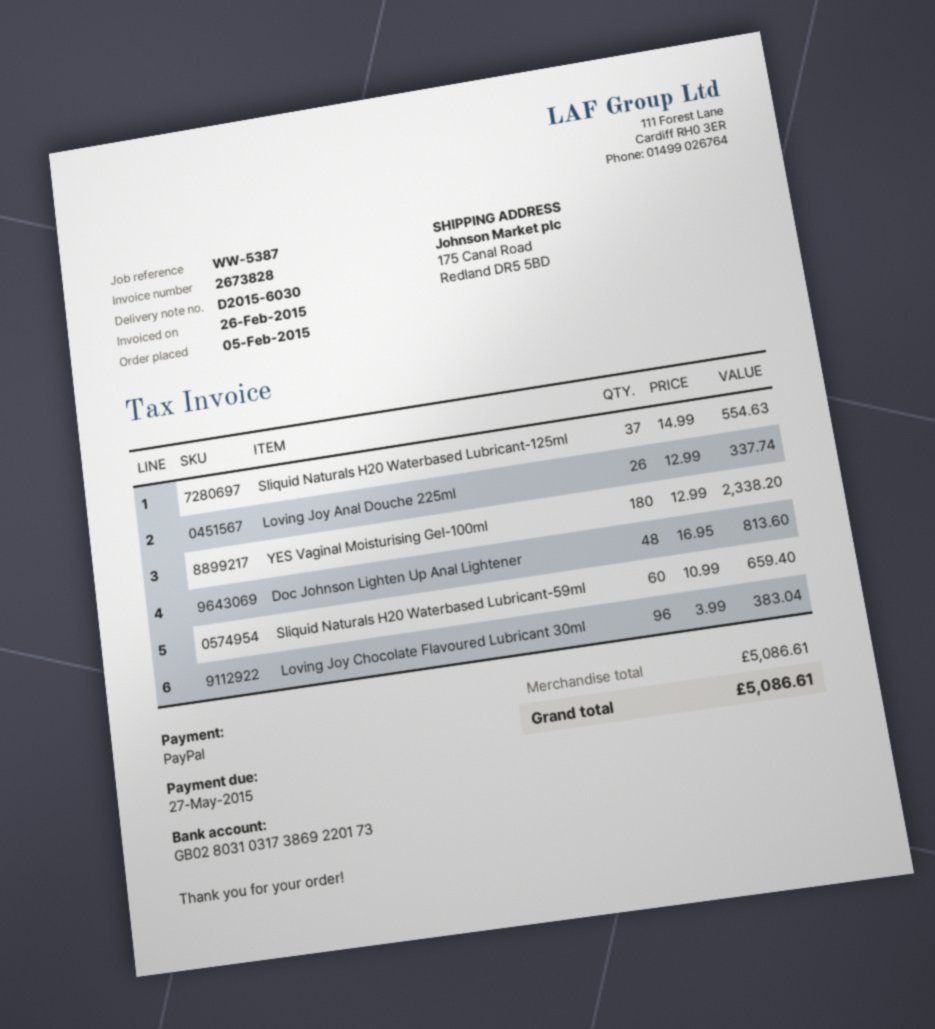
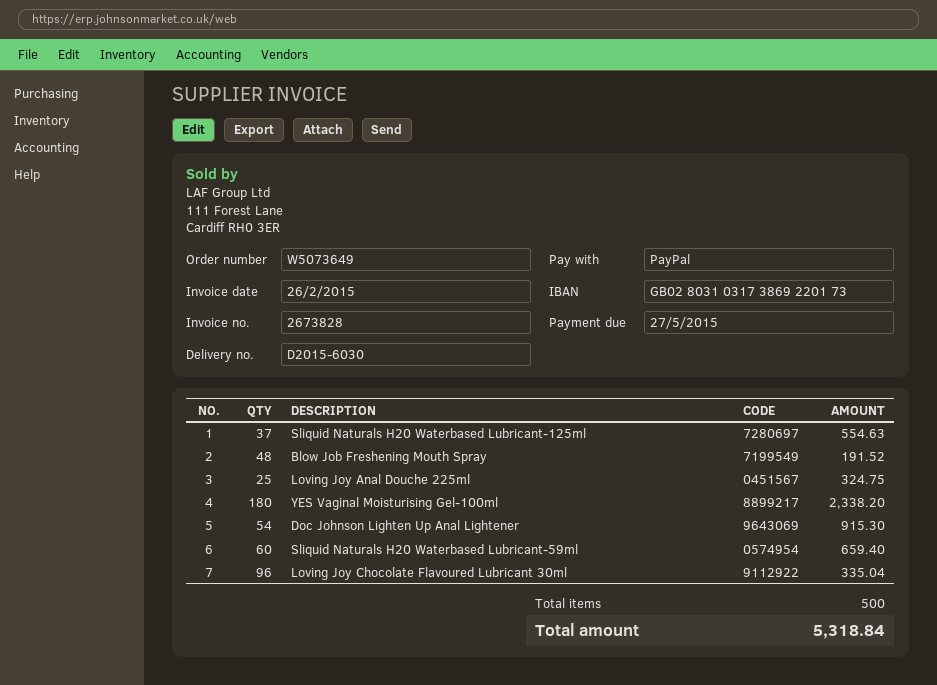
Loving Joy Anal Douche 225ml: 26 for 337.74 -> 25 for 324.75
Doc Johnson Lighten Up Anal Lightener: 48 for 813.60 -> 54 for 915.30
Loving Joy Chocolate Flavoured Lubricant 30ml: 96 for 383.04 -> 96 for 335.04
Blow Job Freshening Mouth Spray: none -> 48 for 191.52
total: 5086.61 -> 5318.84

